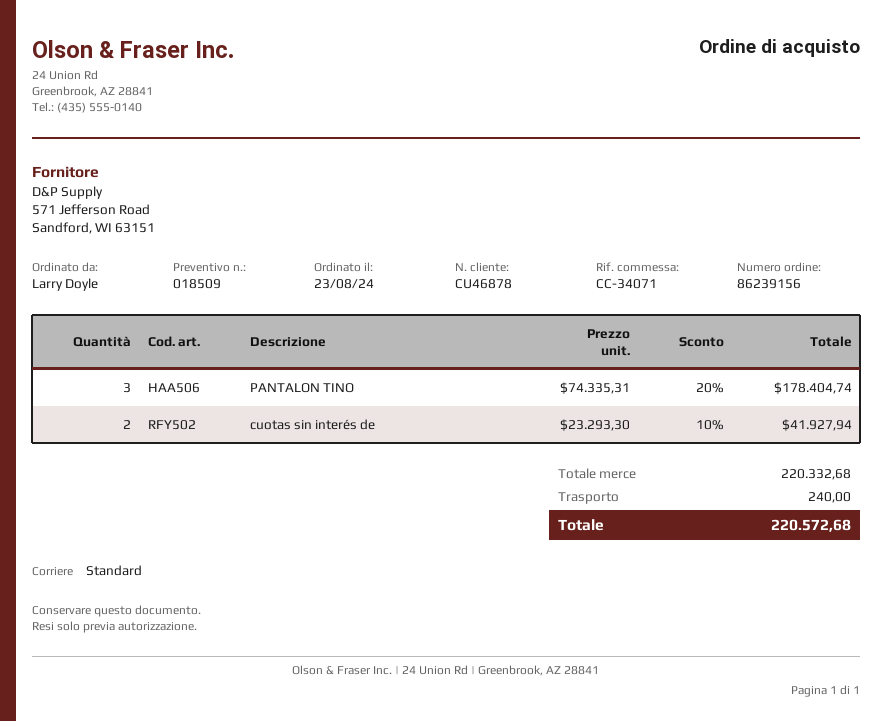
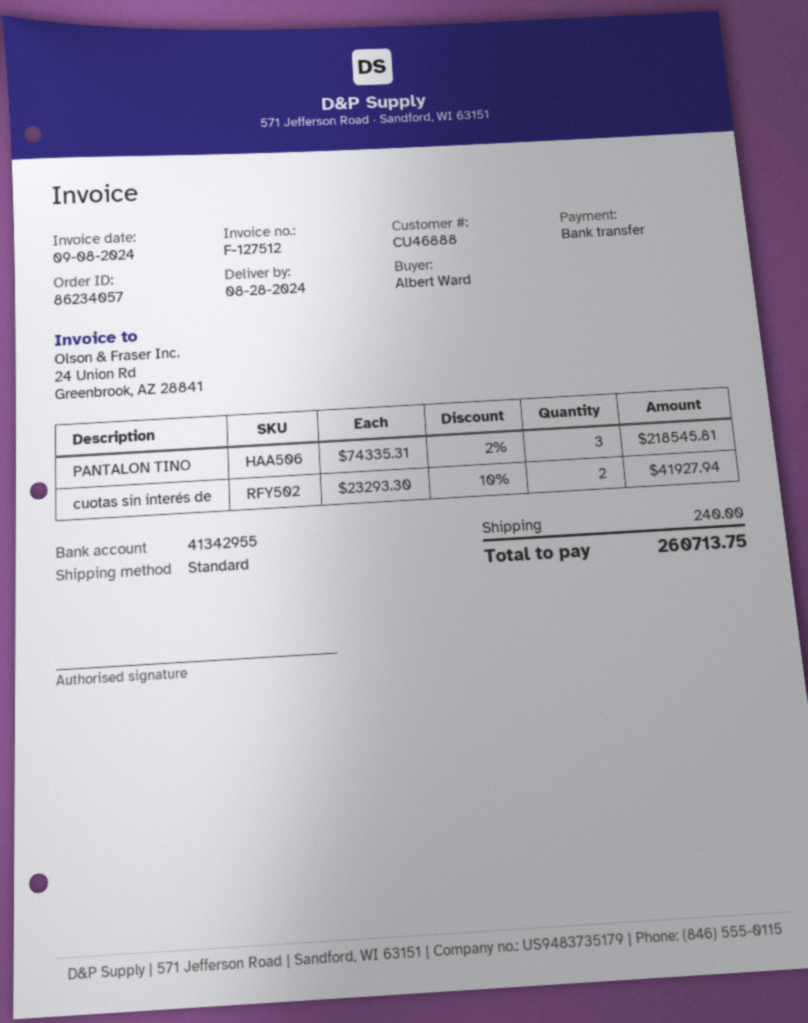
order number: 86239156 -> 86234057
customer number: CU46878 -> CU46888
ordered by: Larry Doyle -> Albert Ward
PANTALON TINO: 3 x 74335.31 - 20% = 178404.74 -> 3 x 74335.31 - 2% = 218545.81
total: 220572.68 -> 260713.75

